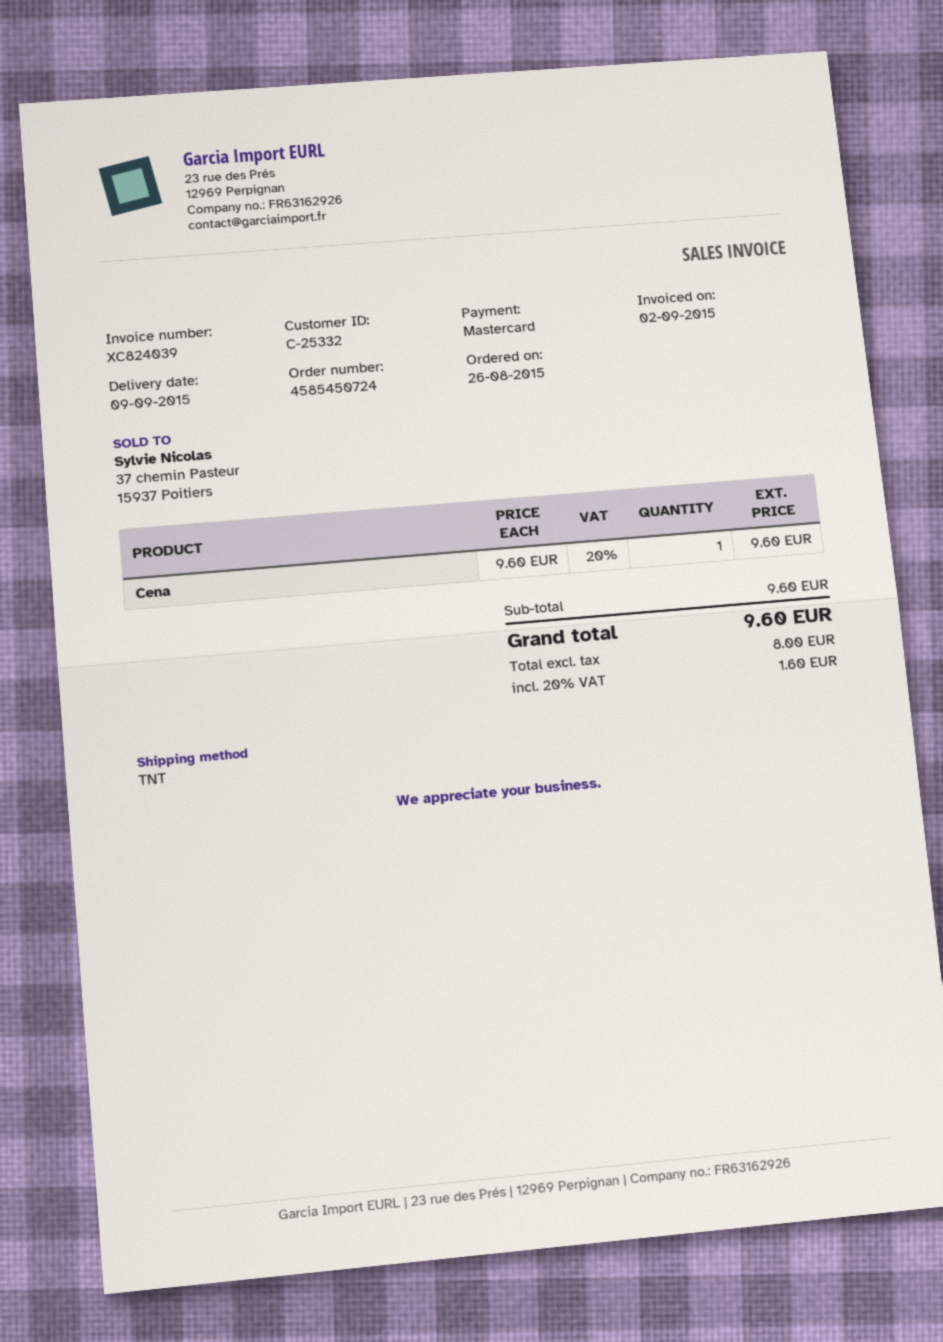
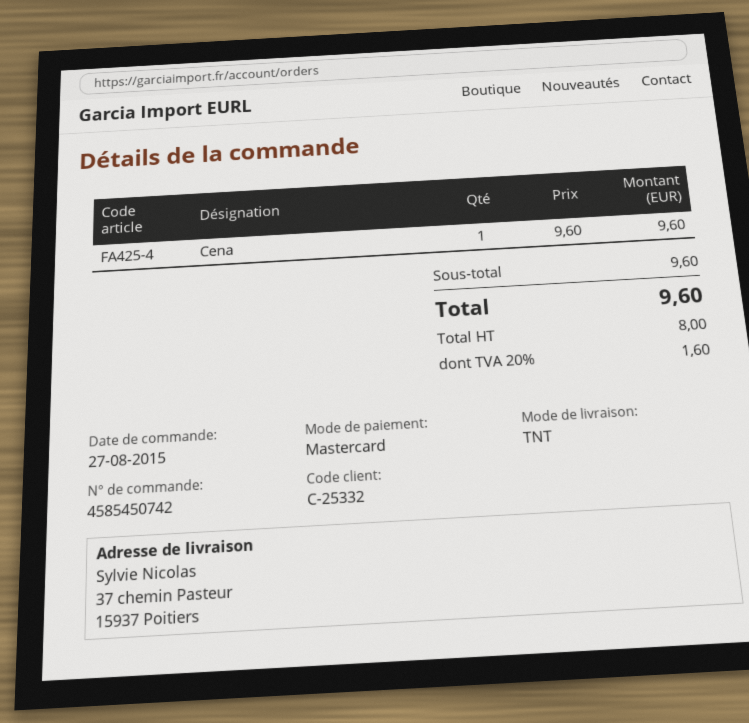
order number: 4585450724 -> 4585450742
order date: 2015-08-26 -> 2015-08-27

